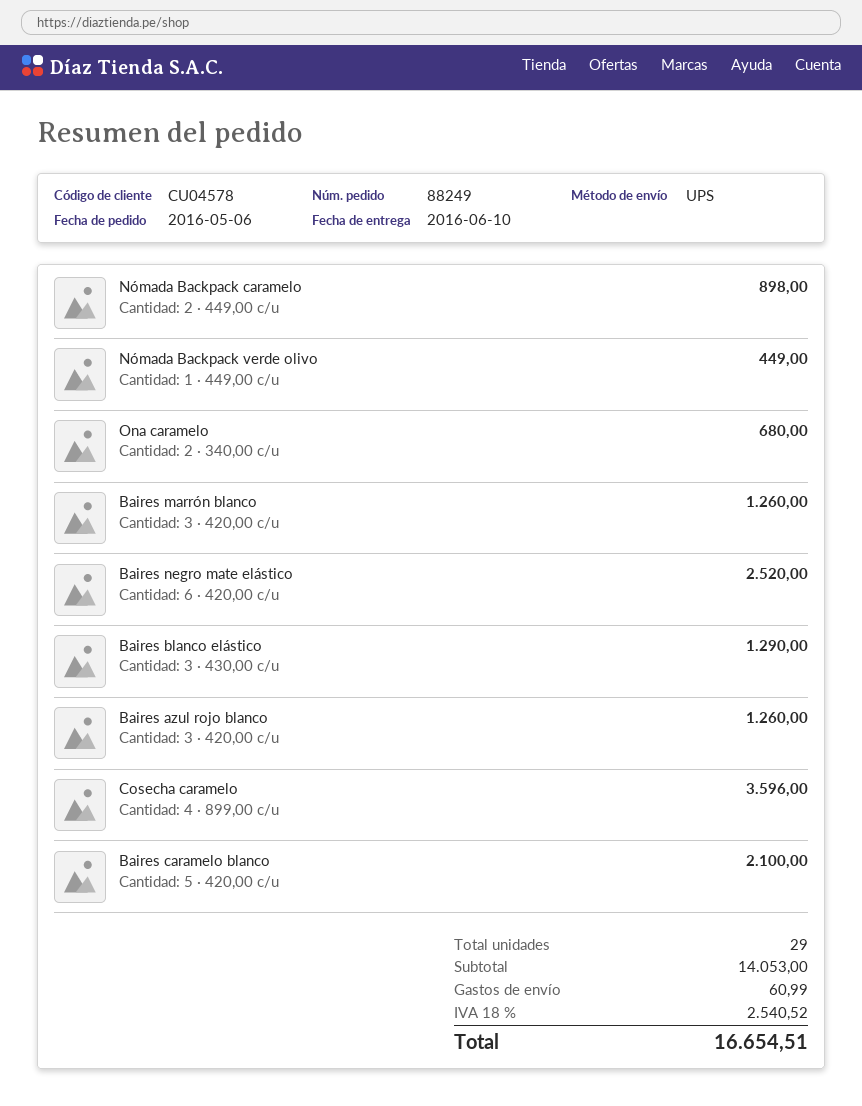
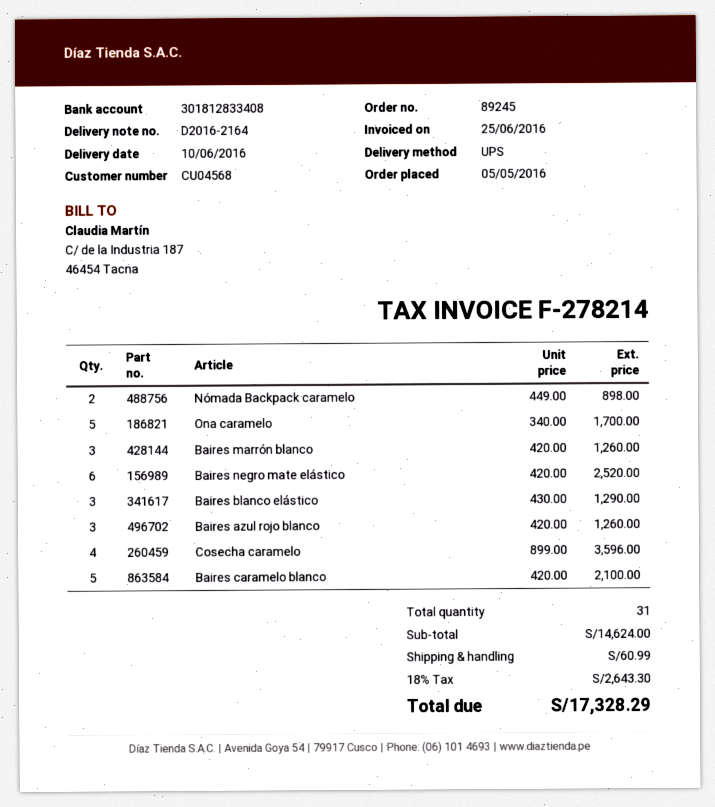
order number: 88249 -> 89245
order date: 2016-05-06 -> 2016-05-05
customer number: CU04578 -> CU04568
Nómada Backpack verde olivo: 1 x 449.00 = 449.00 -> none
Ona caramelo: 2 x 340.00 = 680.00 -> 5 x 340.00 = 1700.00
total quantity: 29 -> 31
subtotal: 14053.00 -> 14624.00
tax: 18% = 2540.52 -> 18% = 2643.30
total: 16654.51 -> 17328.29

